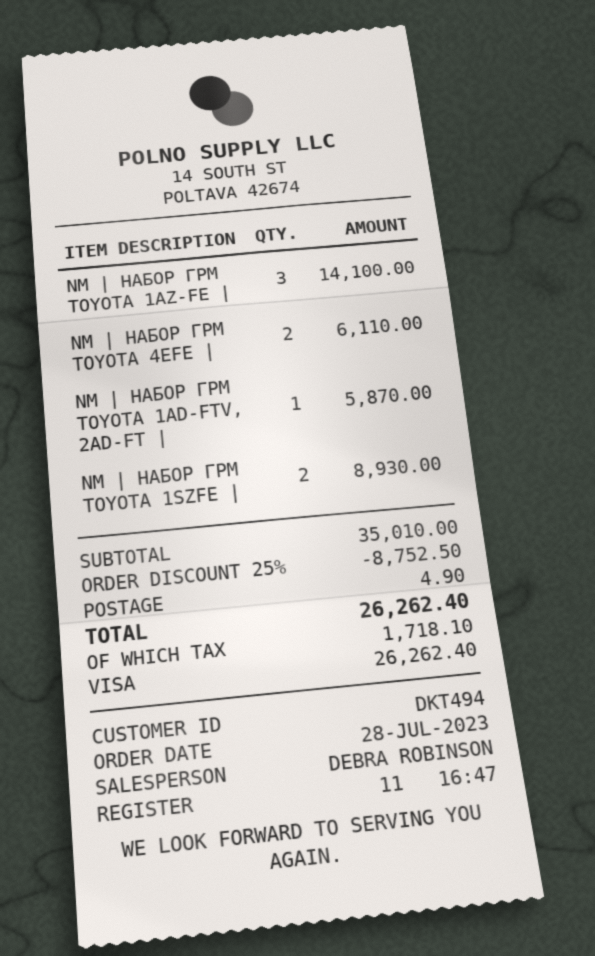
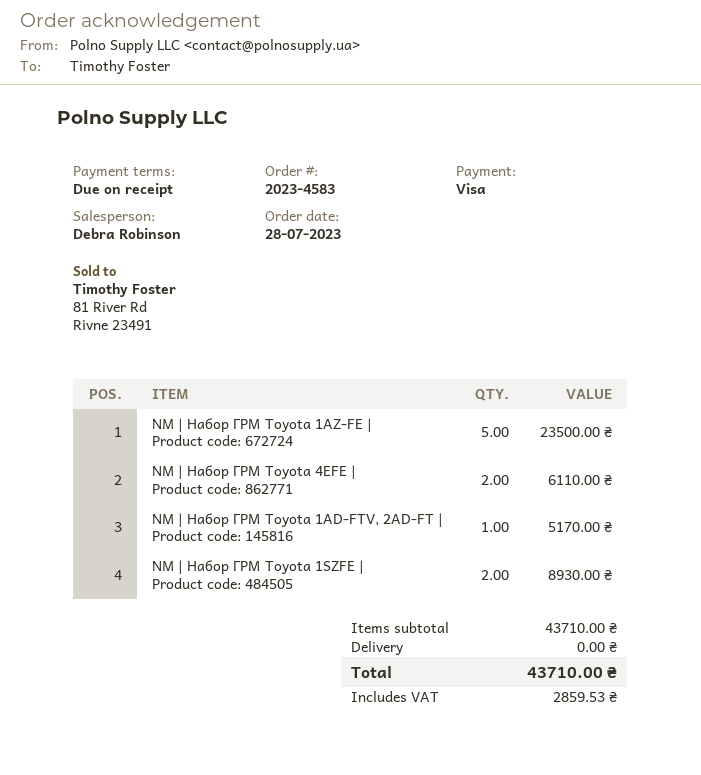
NM | НАБОР ГРМ TOYOTA 1AZ-FE |: 3 for 14100.00 -> 5 for 23500.00
NM | НАБОР ГРМ TOYOTA 1AD-FTV, 2AD-FT |: 1 for 5870.00 -> 1 for 5170.00
subtotal: 35010.00 -> 43710.00
discount: 25% = 8752.50 -> none
shipping: 4.90 -> 0.00
tax: 1718.10 -> 2859.53
total: 26262.40 -> 43710.00

